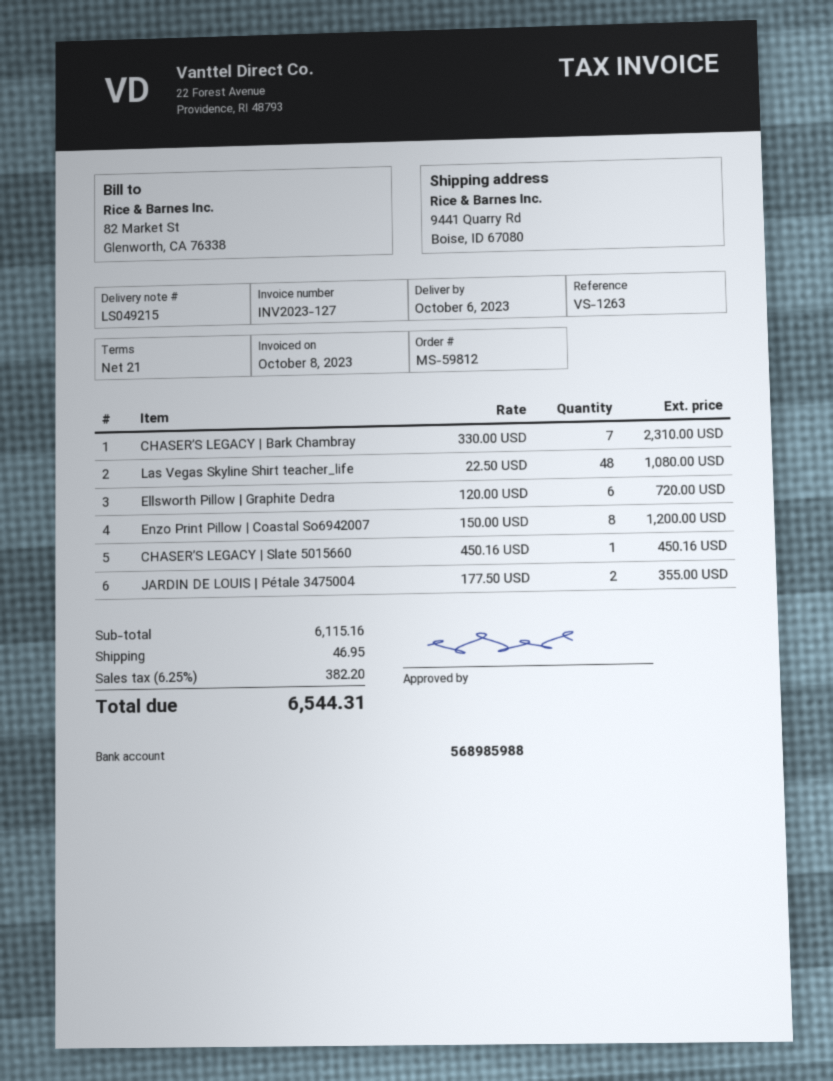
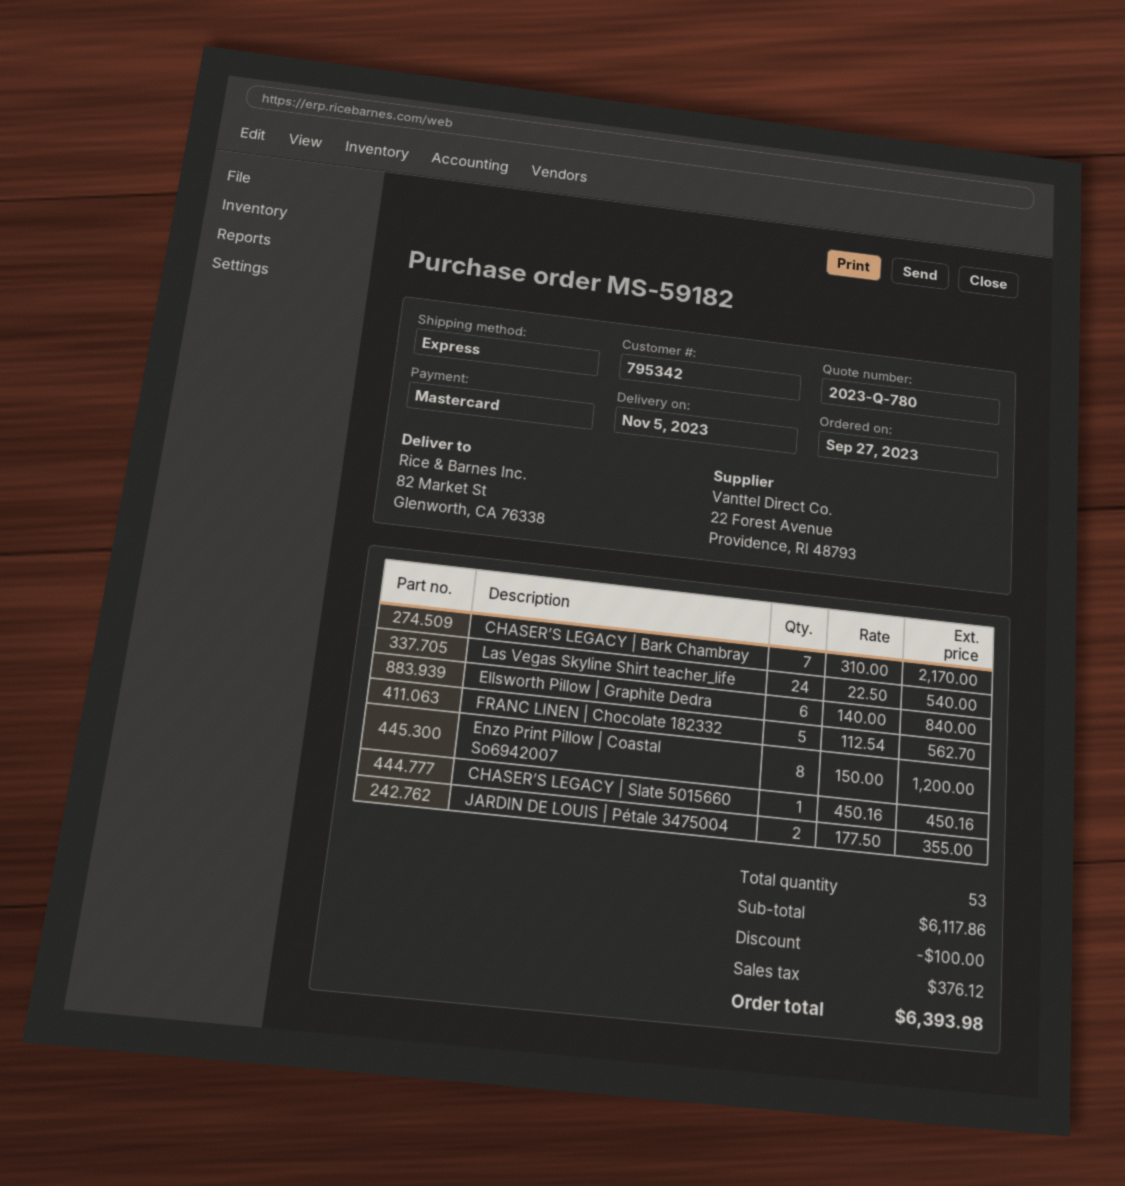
order number: MS-59812 -> MS-59182
delivery date: 2023-10-06 -> 2023-11-05
ship to: 9441 Quarry Rd, Boise, ID 67080 -> 82 Market St, Glenworth, CA 76338
CHASER’S LEGACY | Bark Chambray: 7 x 330.00 = 2310.00 -> 7 x 310.00 = 2170.00
Las Vegas Skyline Shirt teacher_life: 48 x 22.50 = 1080.00 -> 24 x 22.50 = 540.00
Ellsworth Pillow | Graphite Dedra: 6 x 120.00 = 720.00 -> 6 x 140.00 = 840.00
FRANC LINEN | Chocolate 182332: none -> 5 x 112.54 = 562.70
subtotal: 6115.16 -> 6117.86
discount: none -> 100.00
shipping: 46.95 -> none
tax: 382.20 -> 376.12
total: 6544.31 -> 6393.98

